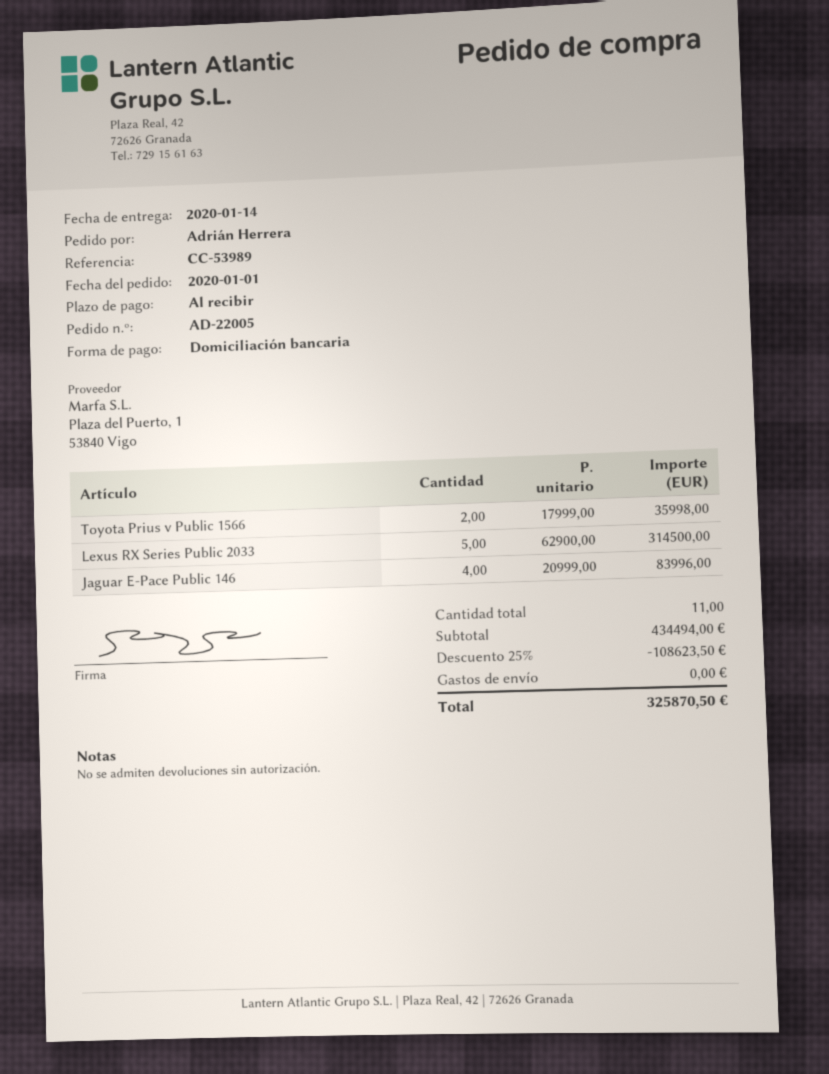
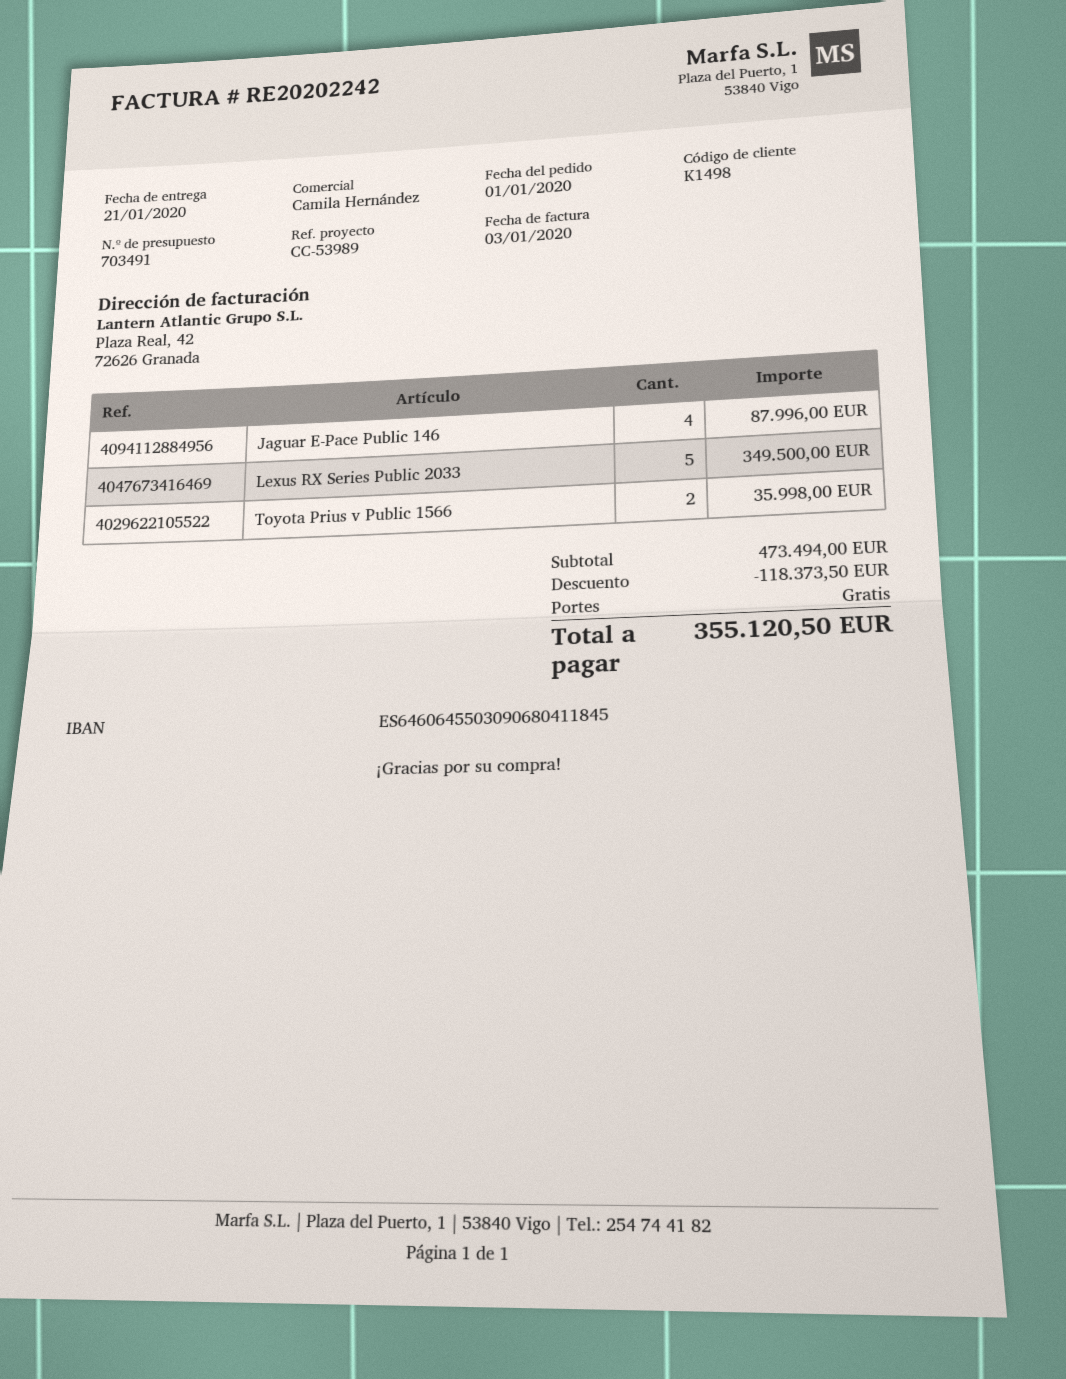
delivery date: 2020-01-14 -> 2020-01-21
Lexus RX Series Public 2033: 5 for 314500.00 -> 5 for 349500.00
Jaguar E-Pace Public 146: 4 for 83996.00 -> 4 for 87996.00
subtotal: 434494.00 -> 473494.00
discount: 108623.50 -> 118373.50
total: 325870.50 -> 355120.50

